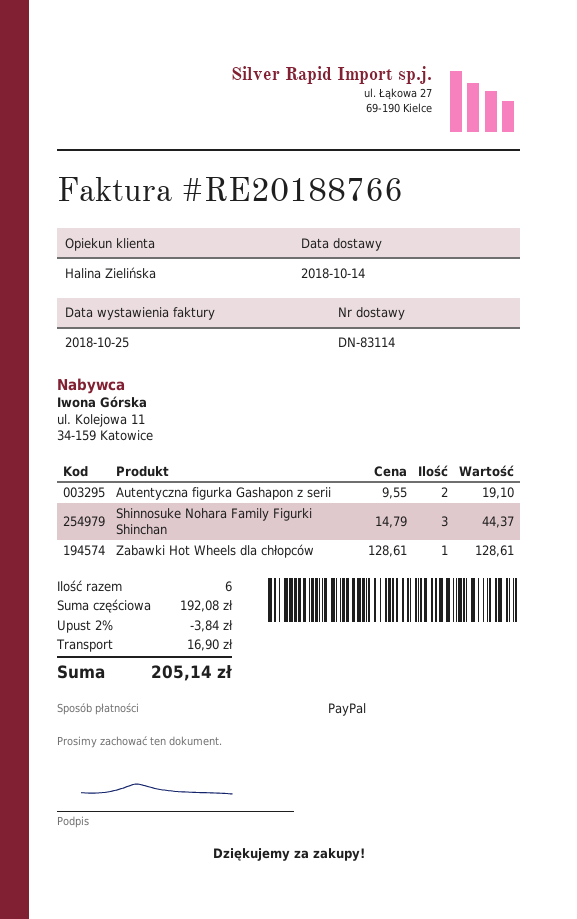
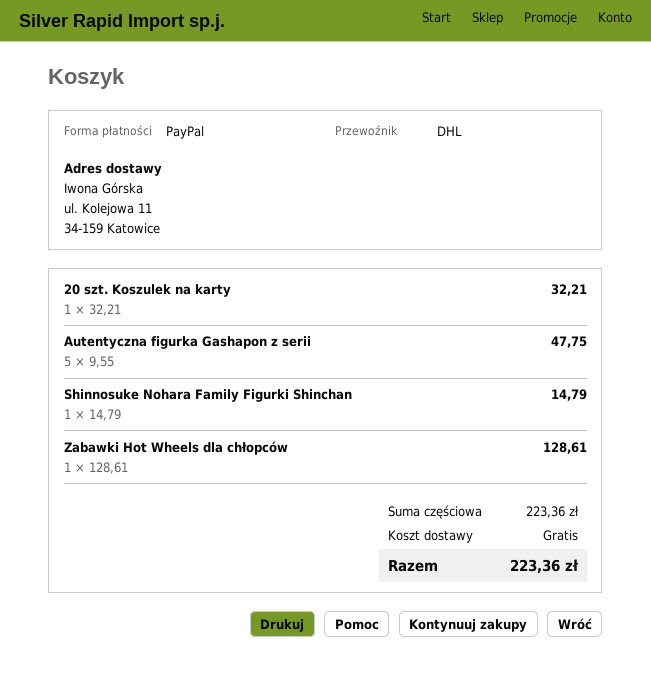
Autentyczna figurka Gashapon z serii: 2 x 9.55 = 19.10 -> 5 x 9.55 = 47.75
Shinnosuke Nohara Family Figurki Shinchan: 3 x 14.79 = 44.37 -> 1 x 14.79 = 14.79
20 szt. Koszulek na karty: none -> 1 x 32.21 = 32.21
subtotal: 192.08 -> 223.36
discount: 2% = 3.84 -> none
shipping: 16.90 -> 0.00
total: 205.14 -> 223.36

